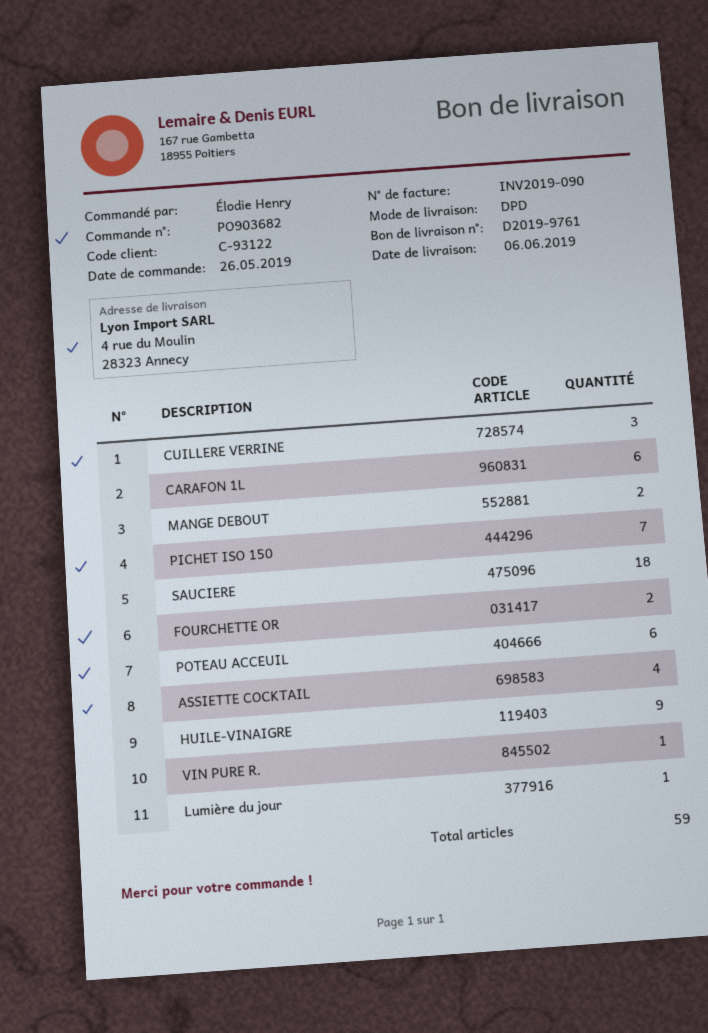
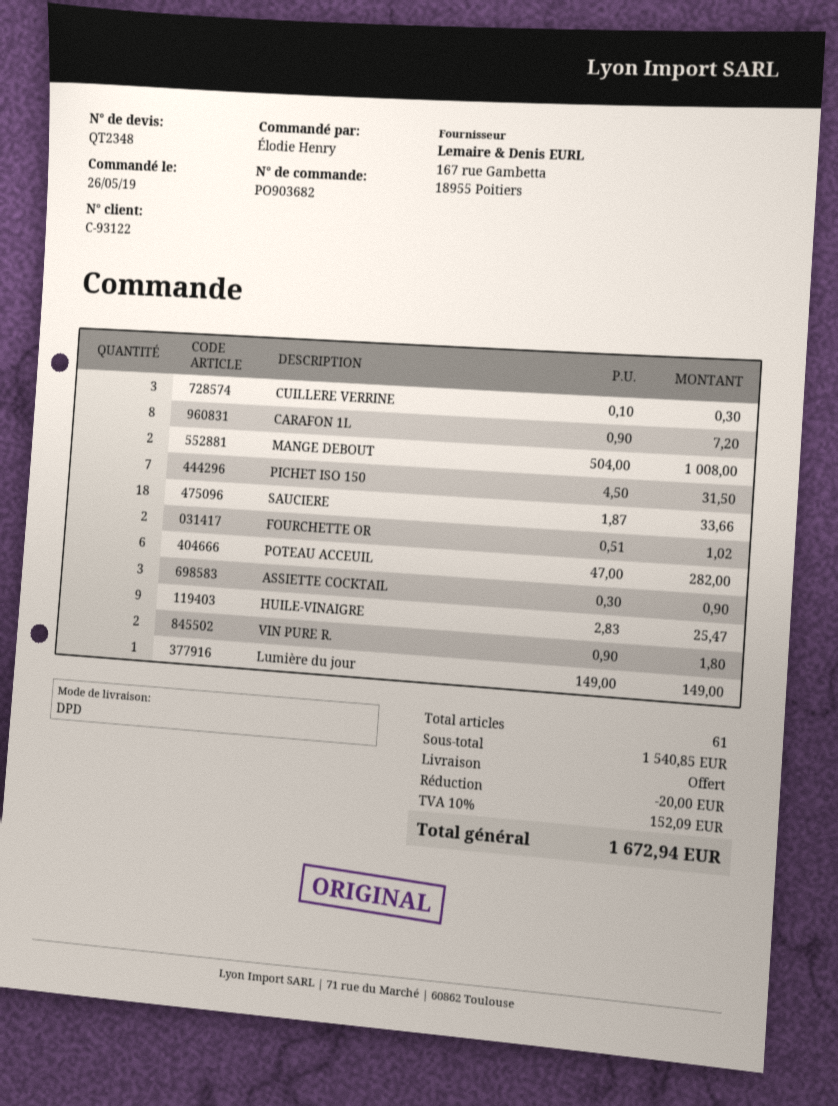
CARAFON 1L: 6 -> 8
ASSIETTE COCKTAIL: 4 -> 3
VIN PURE R.: 1 -> 2
total quantity: 59 -> 61

